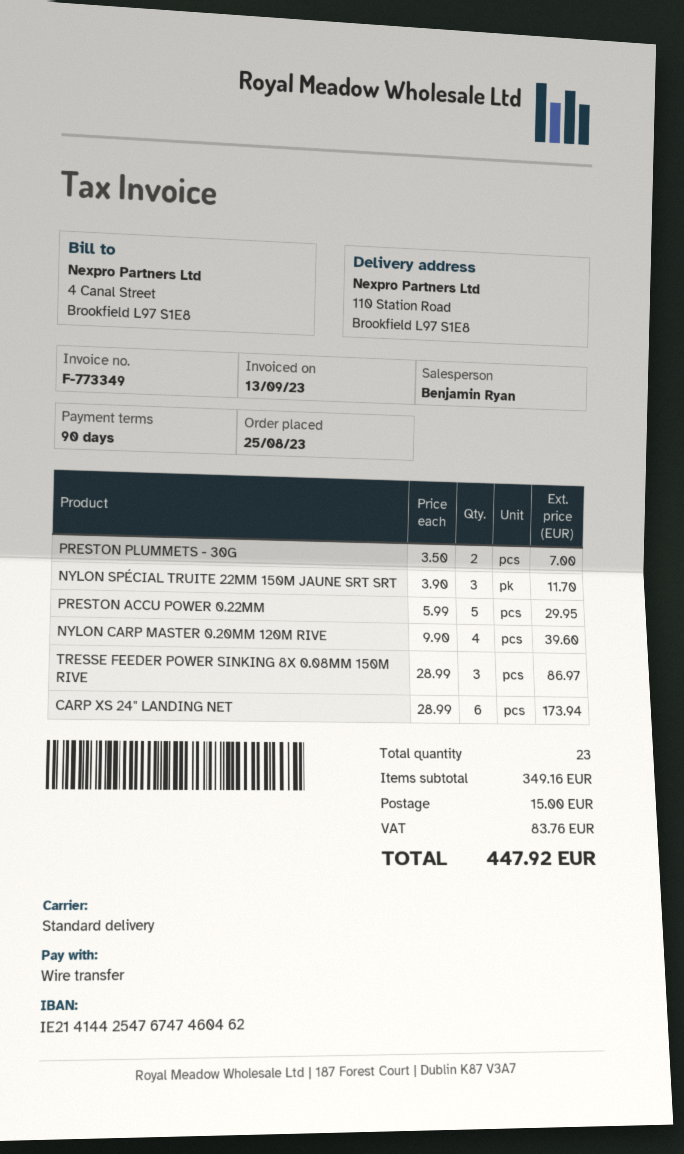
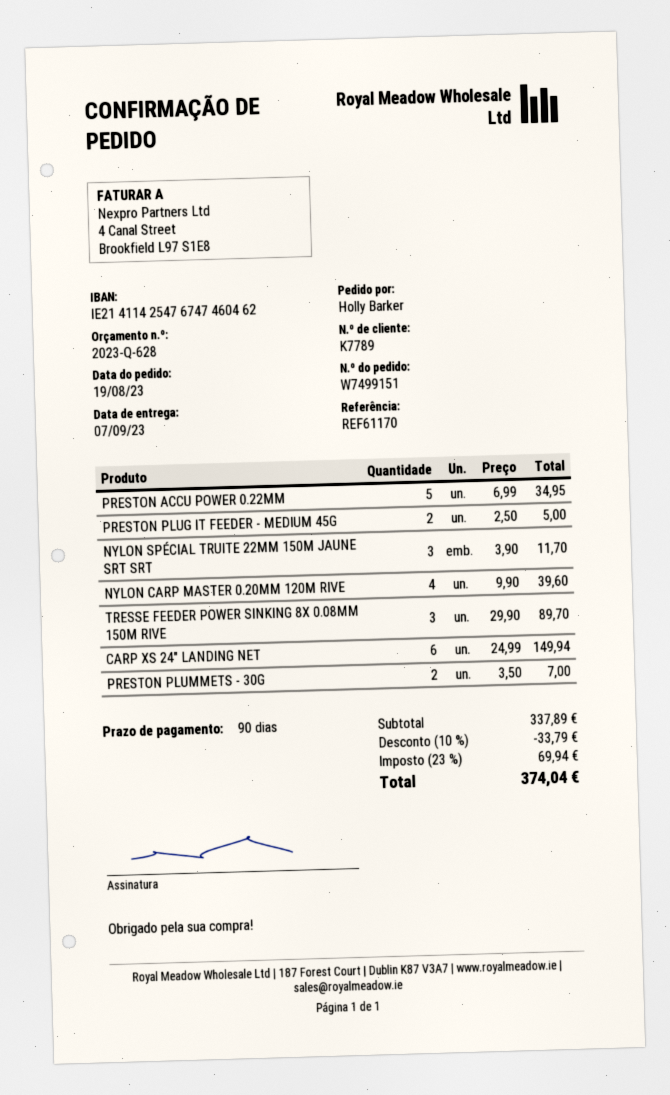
order date: 2023-08-25 -> 2023-08-19
bank account: IE21414425476747460462 -> IE21411425476747460462
PRESTON ACCU POWER 0.22MM: 5 x 5.99 = 29.95 -> 5 x 6.99 = 34.95
TRESSE FEEDER POWER SINKING 8X 0.08MM 150M RIVE: 3 x 28.99 = 86.97 -> 3 x 29.90 = 89.70
CARP XS 24" LANDING NET: 6 x 28.99 = 173.94 -> 6 x 24.99 = 149.94
PRESTON PLUG IT FEEDER - MEDIUM 45G: none -> 2 x 2.50 = 5.00
subtotal: 349.16 -> 337.89
discount: none -> 10% = 33.79
shipping: 15.00 -> none
tax: 83.76 -> 69.94
total: 447.92 -> 374.04

